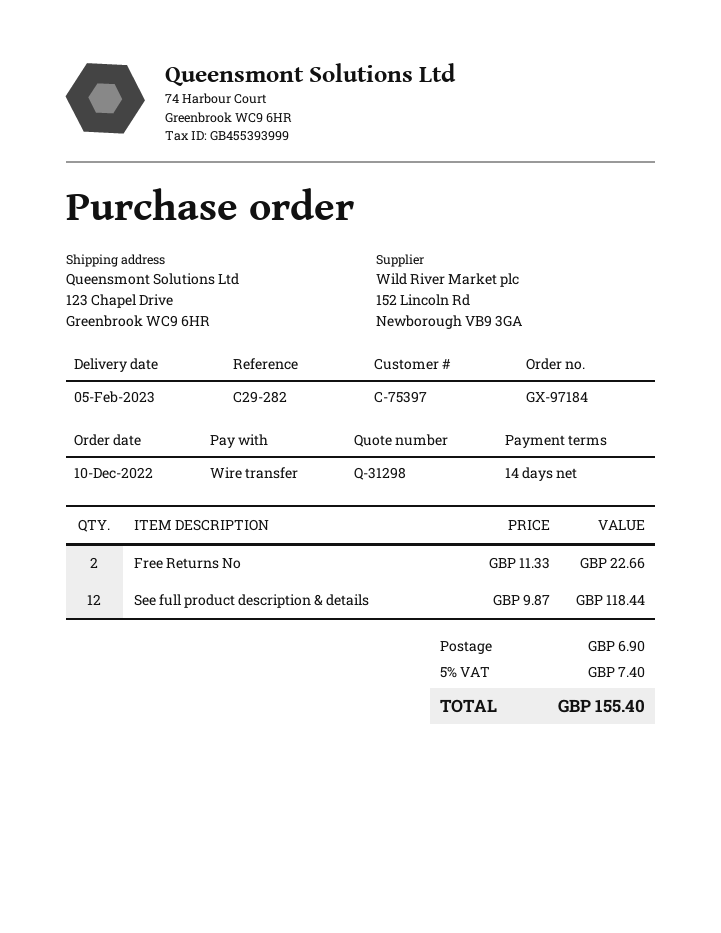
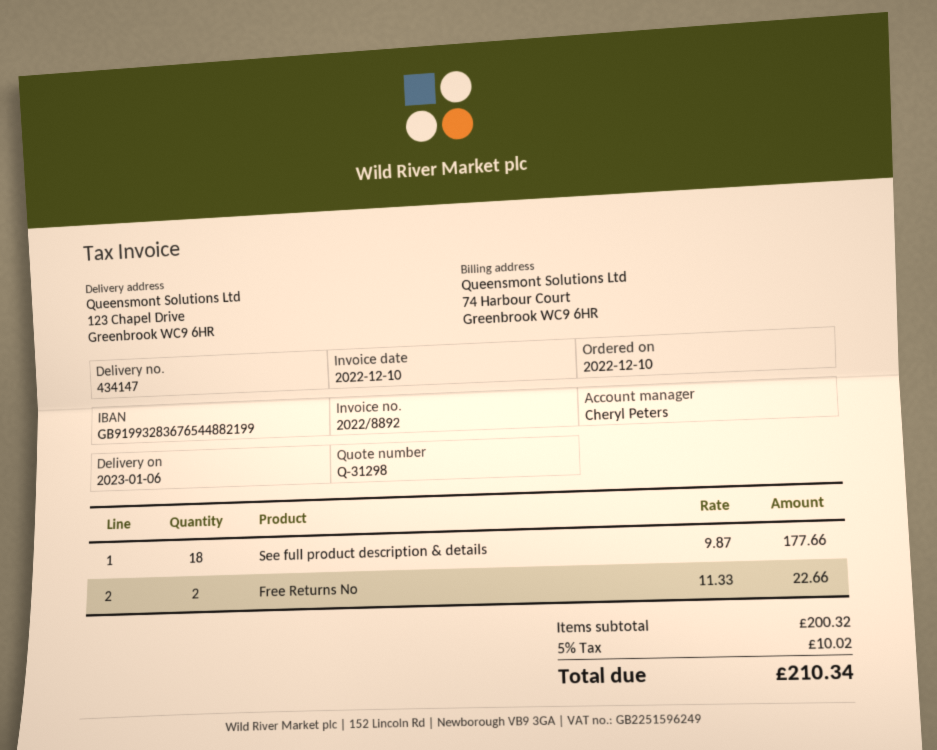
delivery date: 2023-02-05 -> 2023-01-06
See full product description & details: 12 x 9.87 = 118.44 -> 18 x 9.87 = 177.66
shipping: 6.90 -> none
tax: 5% = 7.40 -> 5% = 10.02
total: 155.40 -> 210.34

